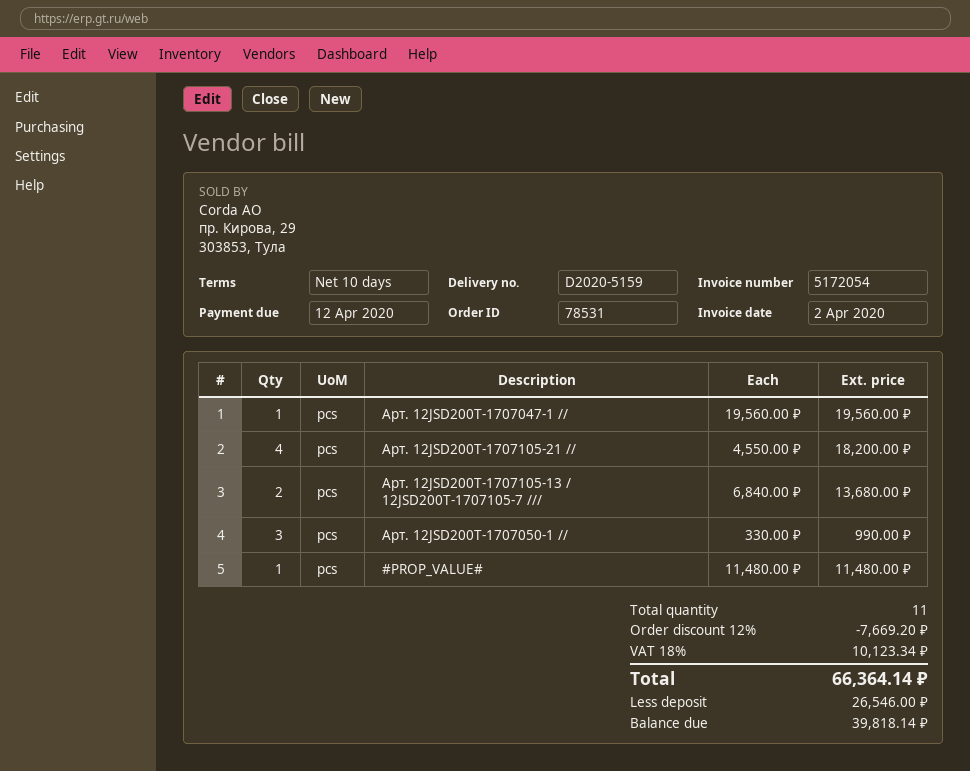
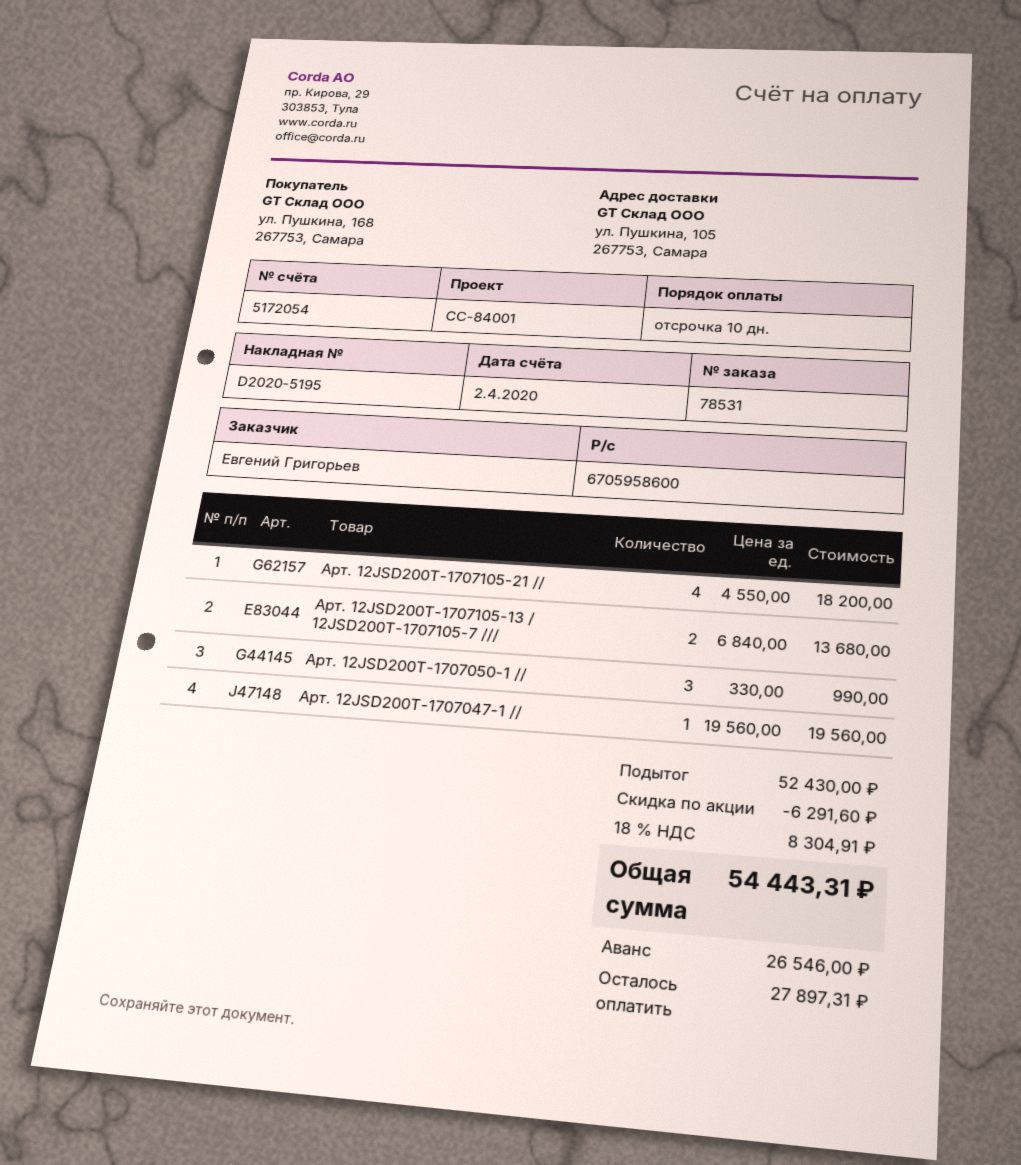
delivery note number: D2020-5159 -> D2020-5195
#PROP_VALUE#: 1 x 11480.00 = 11480.00 -> none
discount: 7669.20 -> 6291.60
tax: 18% = 10123.34 -> 18% = 8304.91
total: 66364.14 -> 54443.31
balance: 39818.14 -> 27897.31

